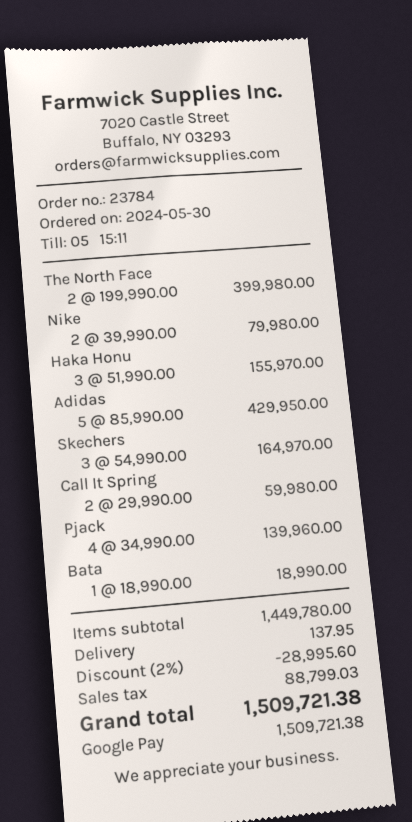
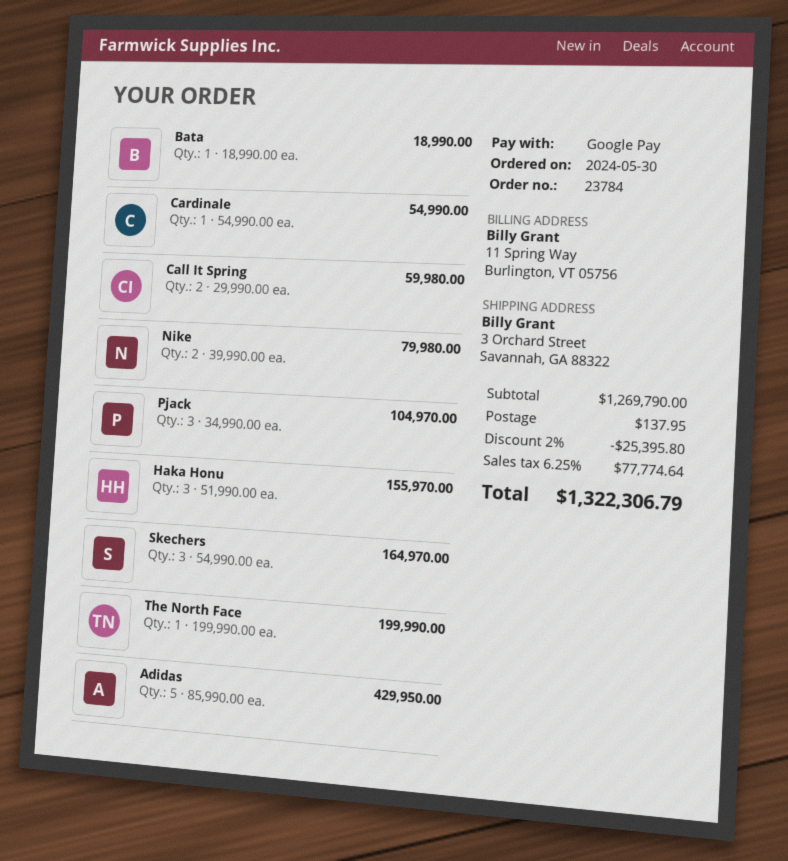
The North Face: 2 x 199990.00 = 399980.00 -> 1 x 199990.00 = 199990.00
Pjack: 4 x 34990.00 = 139960.00 -> 3 x 34990.00 = 104970.00
Cardinale: none -> 1 x 54990.00 = 54990.00
subtotal: 1449780.00 -> 1269790.00
discount: 2% = 28995.60 -> 2% = 25395.80
tax: 88799.03 -> 77774.64
total: 1509721.38 -> 1322306.79

